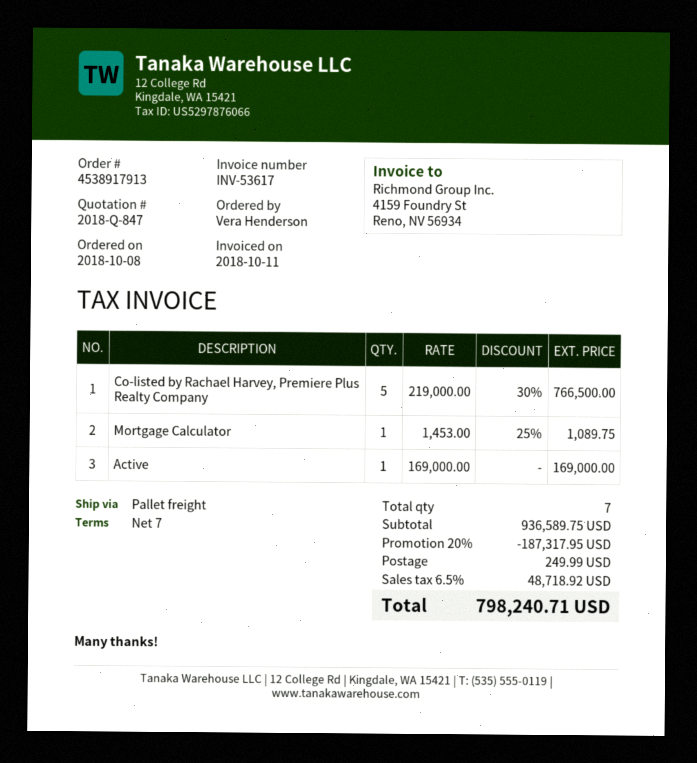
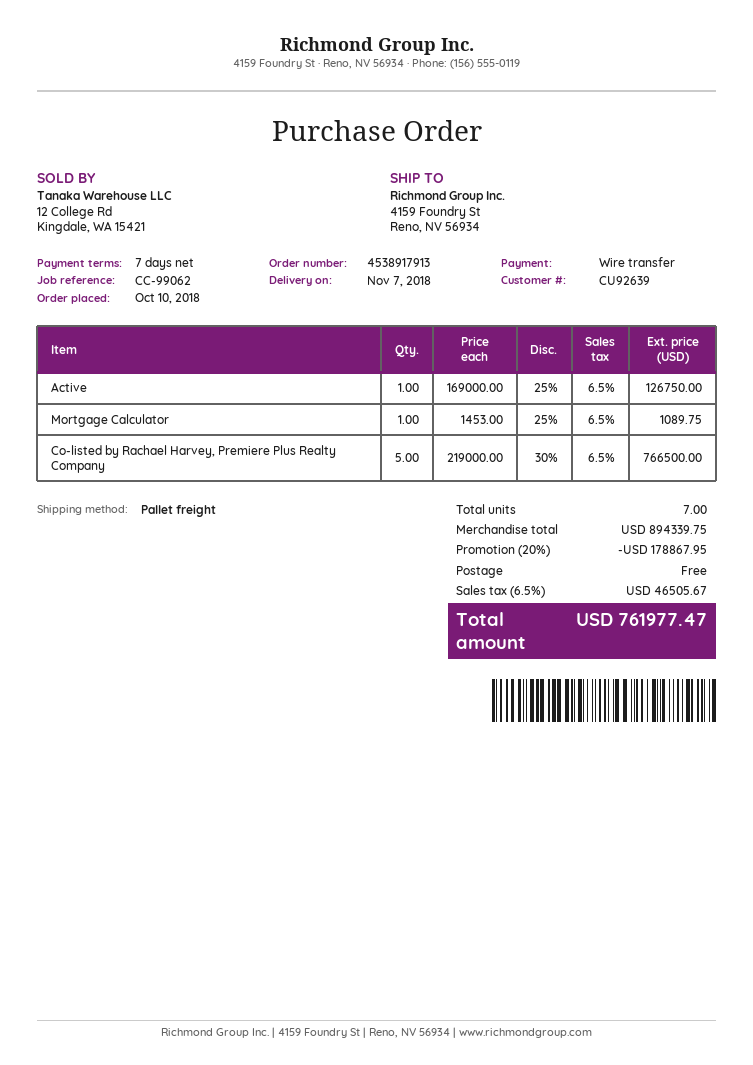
order date: 2018-10-08 -> 2018-10-10
Active: 1 x 169000.00 = 169000.00 -> 1 x 169000.00 - 25% = 126750.00
subtotal: 936589.75 -> 894339.75
discount: 20% = 187317.95 -> 20% = 178867.95
shipping: 249.99 -> 0.00
tax: 6.5% = 48718.92 -> 6.5% = 46505.67
total: 798240.71 -> 761977.47

